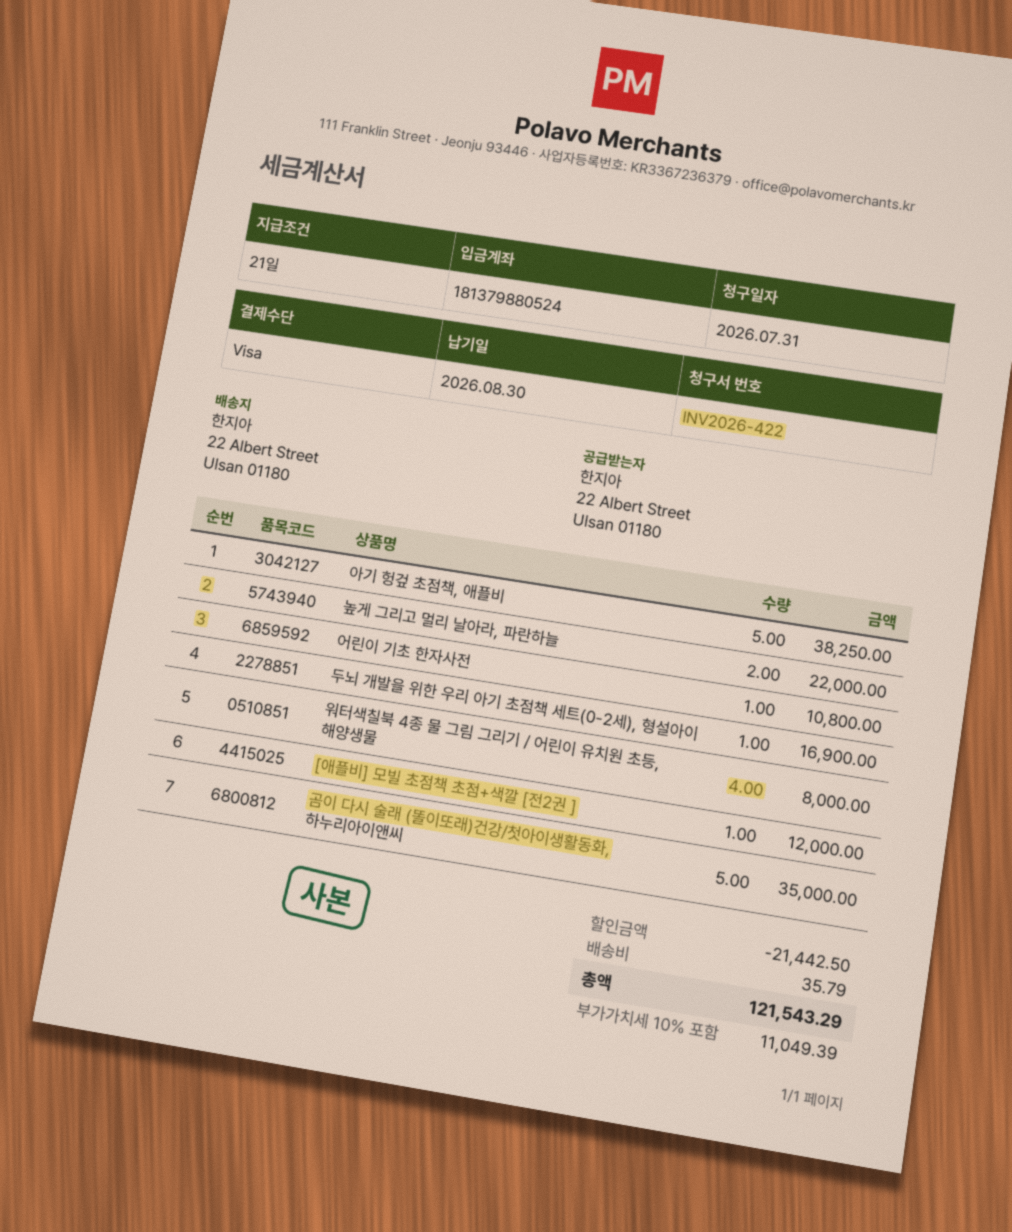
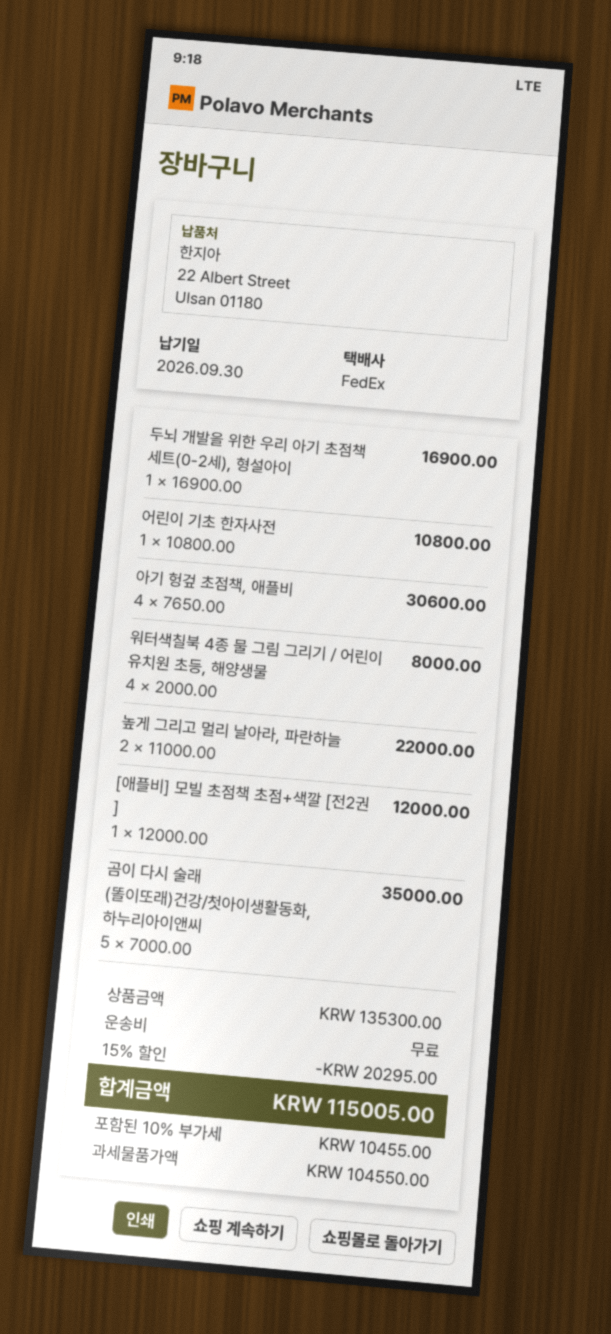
delivery date: 2026-08-30 -> 2026-09-30
아기 헝겊 초점책, 애플비: 5 for 38250.00 -> 4 for 30600.00
discount: 21442.50 -> 20295.00
shipping: 35.79 -> 0.00
tax: 10% = 11049.39 -> 10% = 10455.00
total: 121543.29 -> 115005.00

